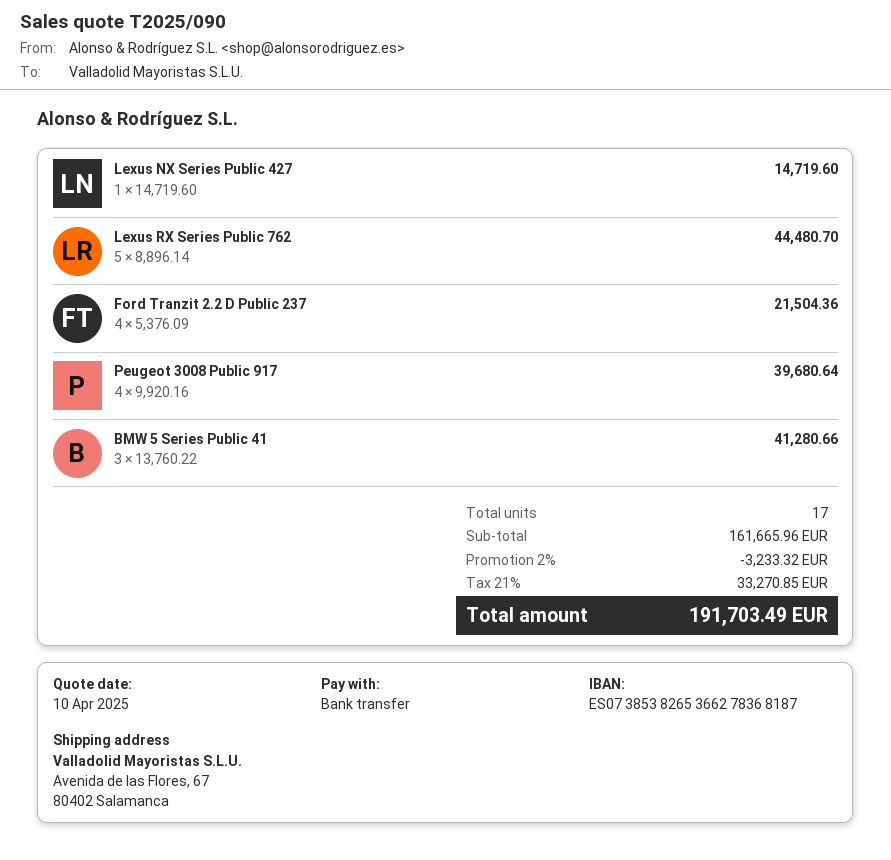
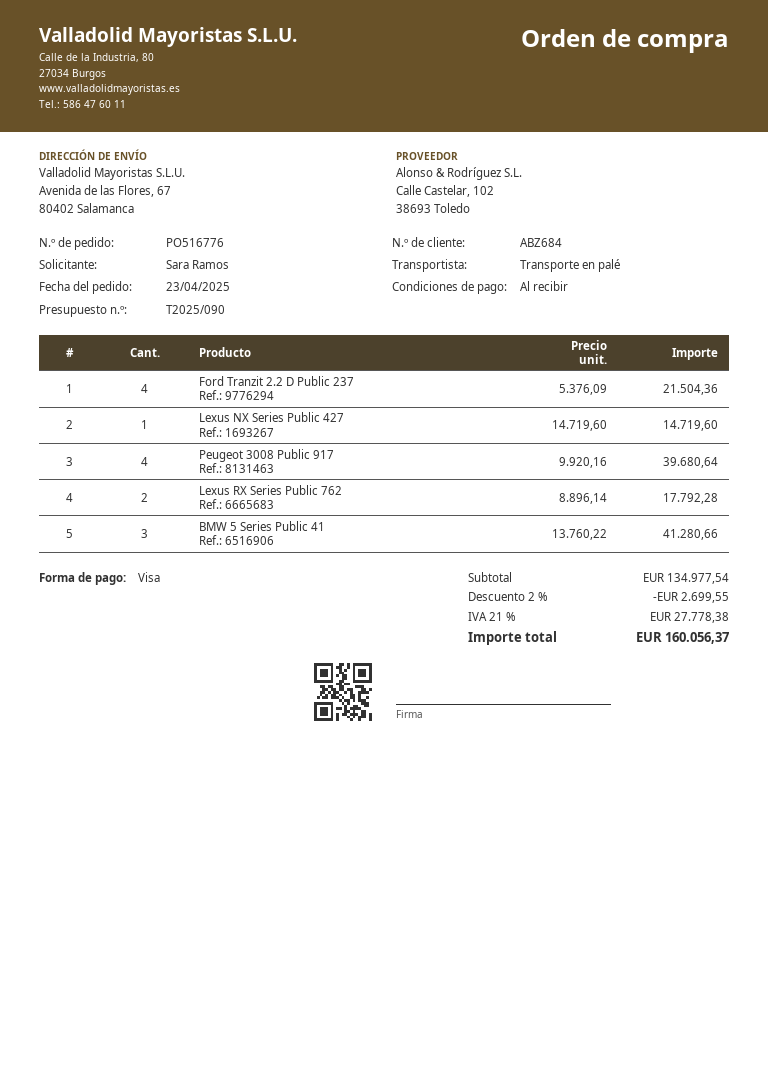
payment method: bank transfer -> Visa
Lexus RX Series Public 762: 5 x 8896.14 = 44480.70 -> 2 x 8896.14 = 17792.28
subtotal: 161665.96 -> 134977.54
discount: 2% = 3233.32 -> 2% = 2699.55
tax: 21% = 33270.85 -> 21% = 27778.38
total: 191703.49 -> 160056.37

